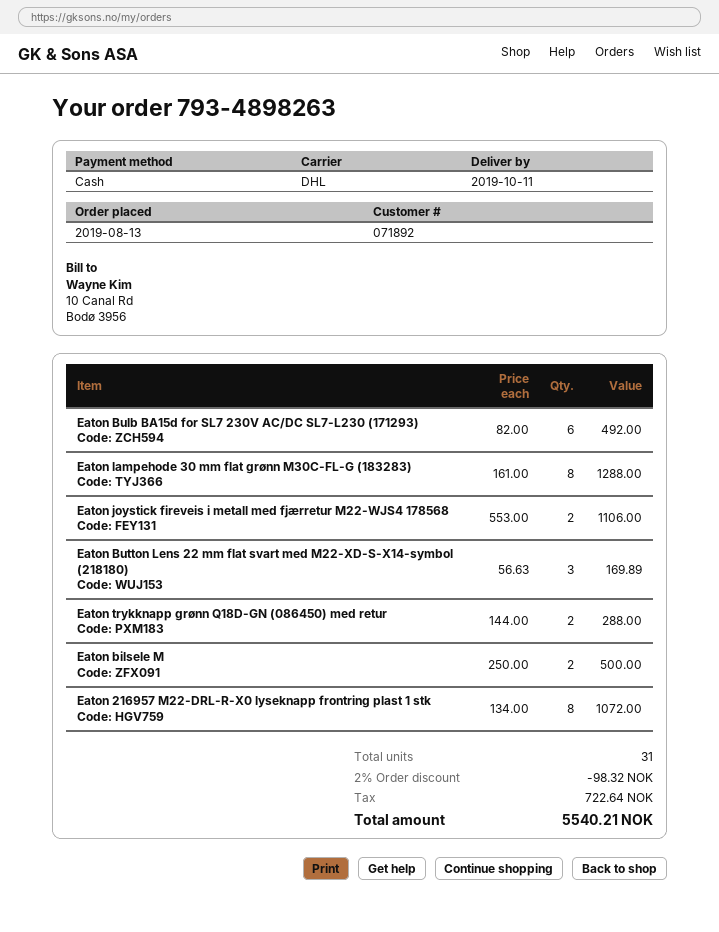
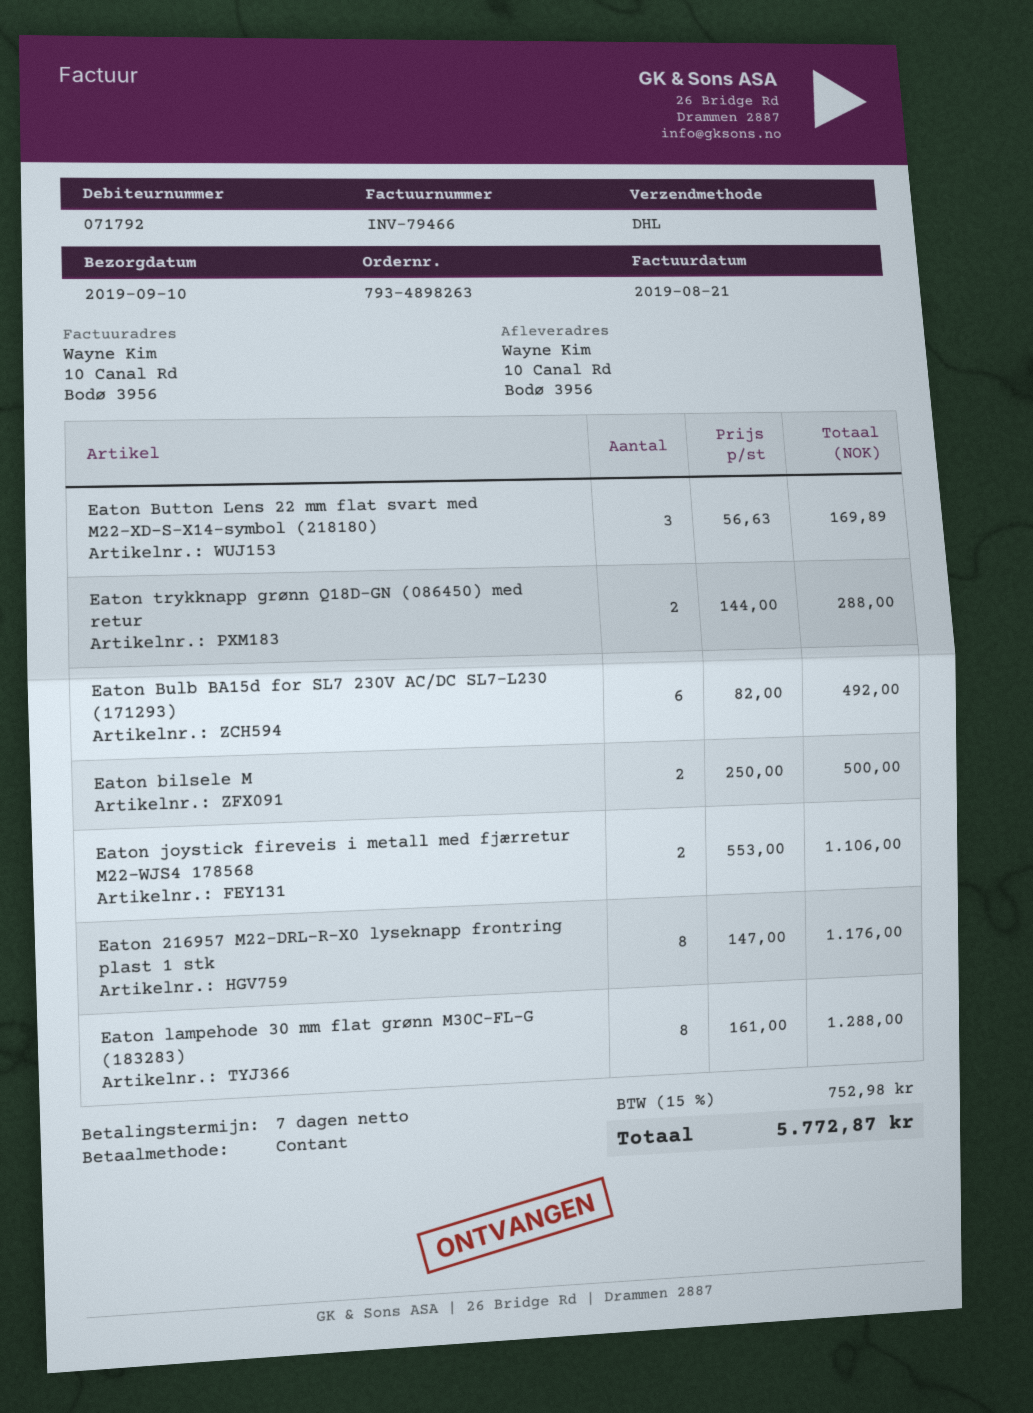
delivery date: 2019-10-11 -> 2019-09-10
customer number: 071892 -> 071792
Eaton 216957 M22-DRL-R-X0 lyseknapp frontring plast 1 stk: 8 x 134.00 = 1072.00 -> 8 x 147.00 = 1176.00
discount: 2% = 98.32 -> none
tax: 722.64 -> 752.98
total: 5540.21 -> 5772.87

